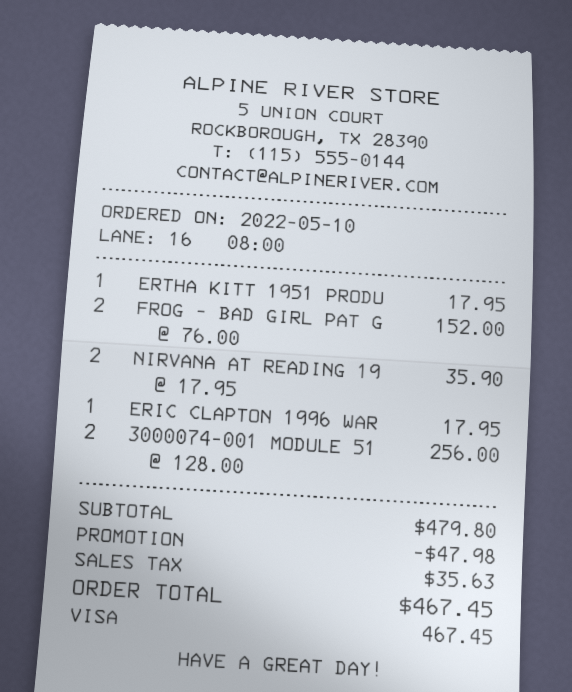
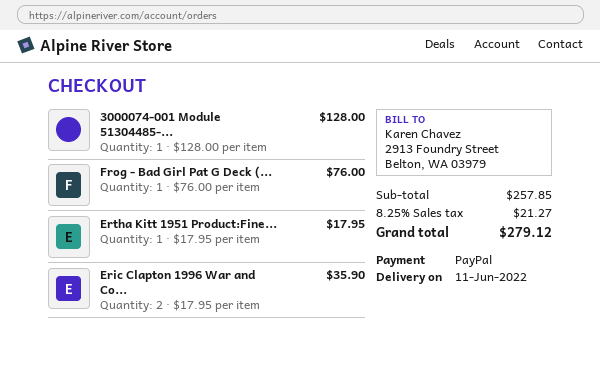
payment method: Visa -> PayPal
FROG - BAD GIRL PAT G: 2 x 76.00 = 152.00 -> 1 x 76.00 = 76.00
NIRVANA AT READING 19: 2 x 17.95 = 35.90 -> none
ERIC CLAPTON 1996 WAR: 1 x 17.95 = 17.95 -> 2 x 17.95 = 35.90
3000074-001 MODULE 51: 2 x 128.00 = 256.00 -> 1 x 128.00 = 128.00
subtotal: 479.80 -> 257.85
discount: 47.98 -> none
tax: 35.63 -> 21.27
total: 467.45 -> 279.12

